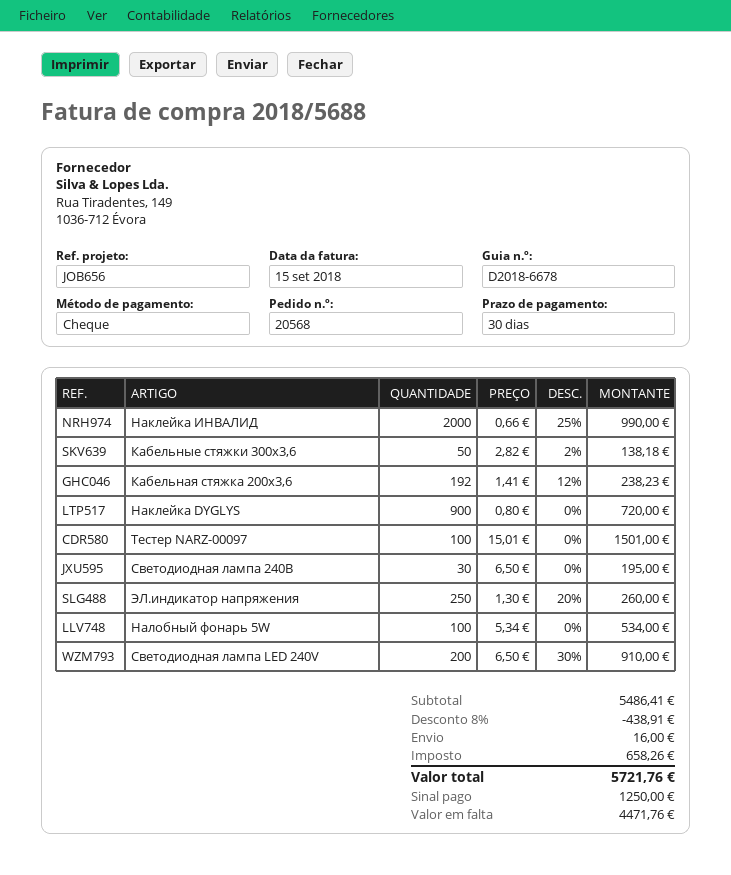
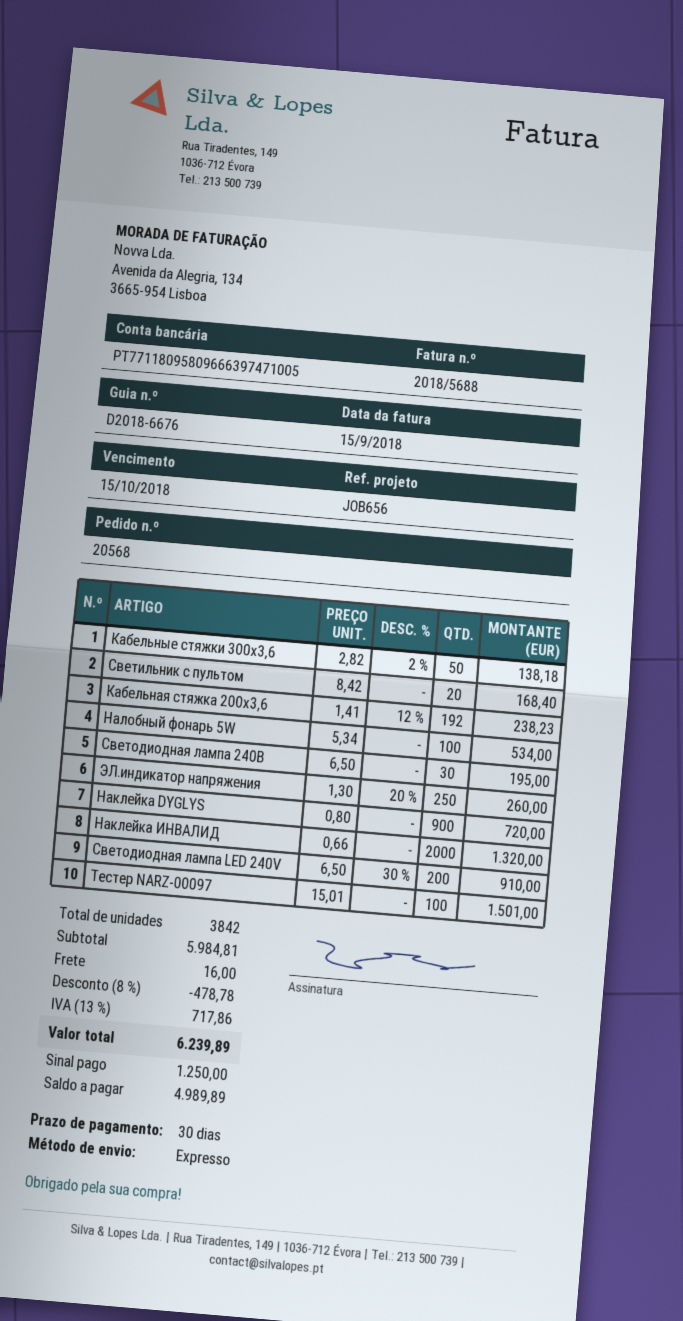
delivery note number: D2018-6678 -> D2018-6676
Наклейка ИНВАЛИД: 2000 x 0.66 - 25% = 990.00 -> 2000 x 0.66 = 1320.00
Светильник с пультом: none -> 20 x 8.42 = 168.40
subtotal: 5486.41 -> 5984.81
discount: 8% = 438.91 -> 8% = 478.78
tax: 658.26 -> 717.86
total: 5721.76 -> 6239.89
balance: 4471.76 -> 4989.89

